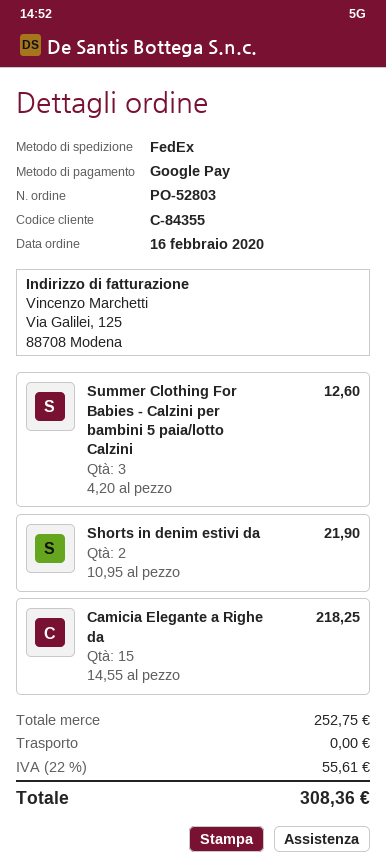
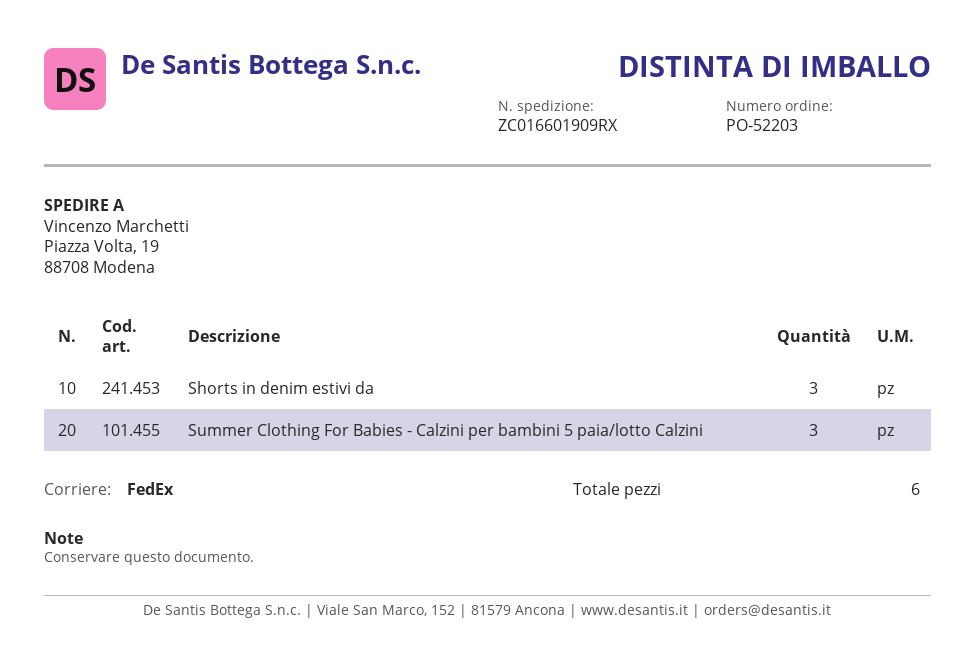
order number: PO-52803 -> PO-52203
Shorts in denim estivi da: 2 -> 3
Camicia Elegante a Righe da: 15 -> none

